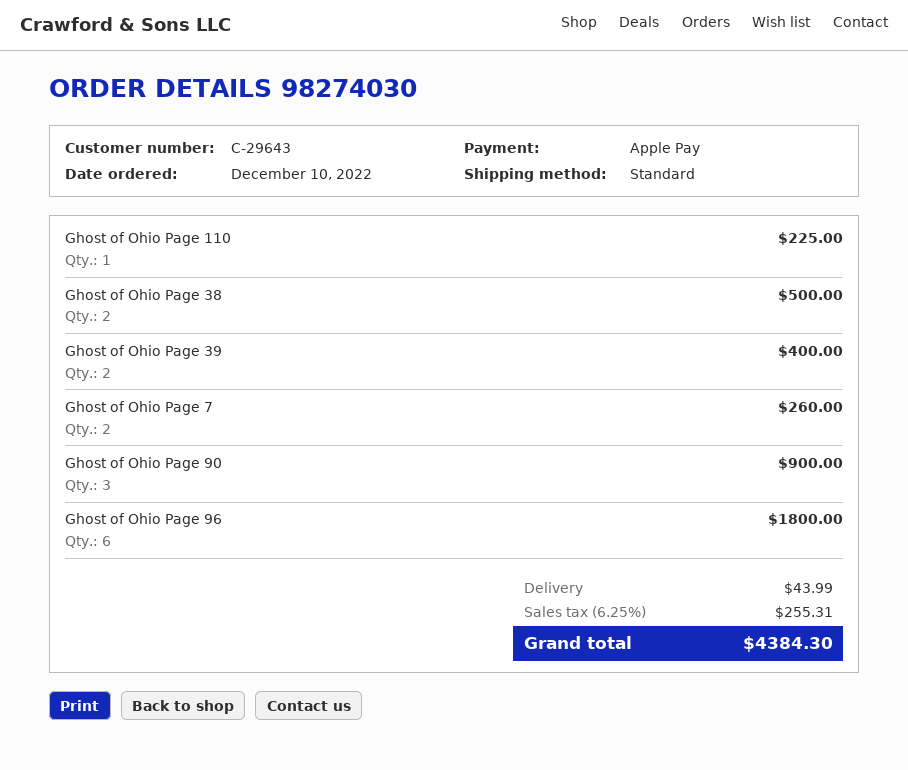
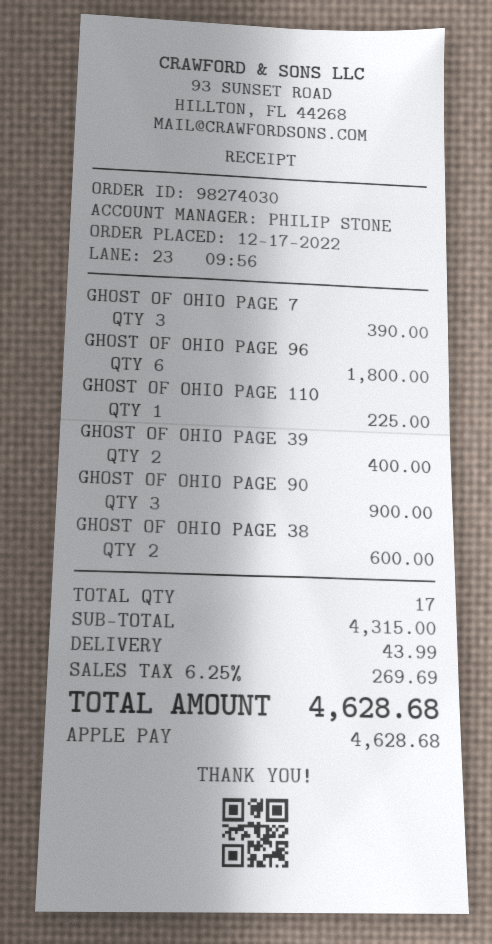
order date: 2022-12-10 -> 2022-12-17
Ghost of Ohio Page 38: 2 for 500.00 -> 2 for 600.00
Ghost of Ohio Page 7: 2 for 260.00 -> 3 for 390.00
tax: 6.25% = 255.31 -> 6.25% = 269.69
total: 4384.30 -> 4628.68

